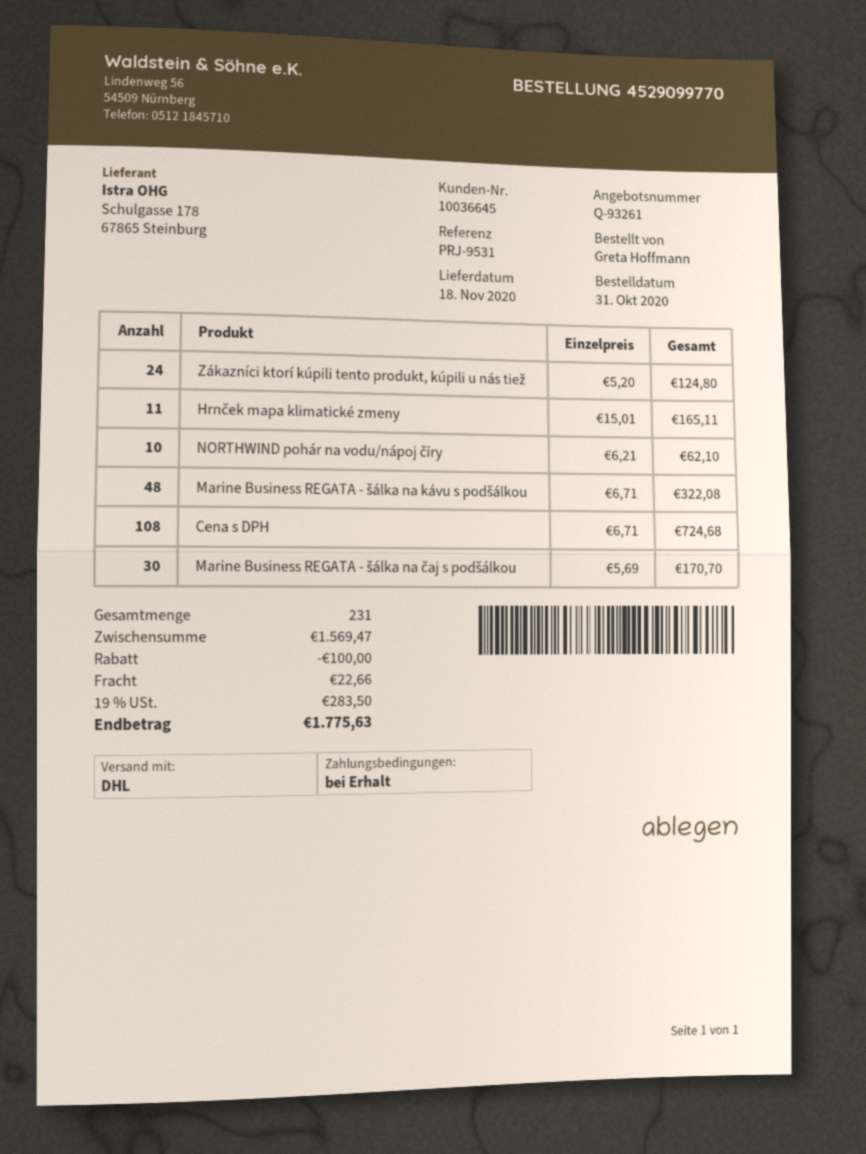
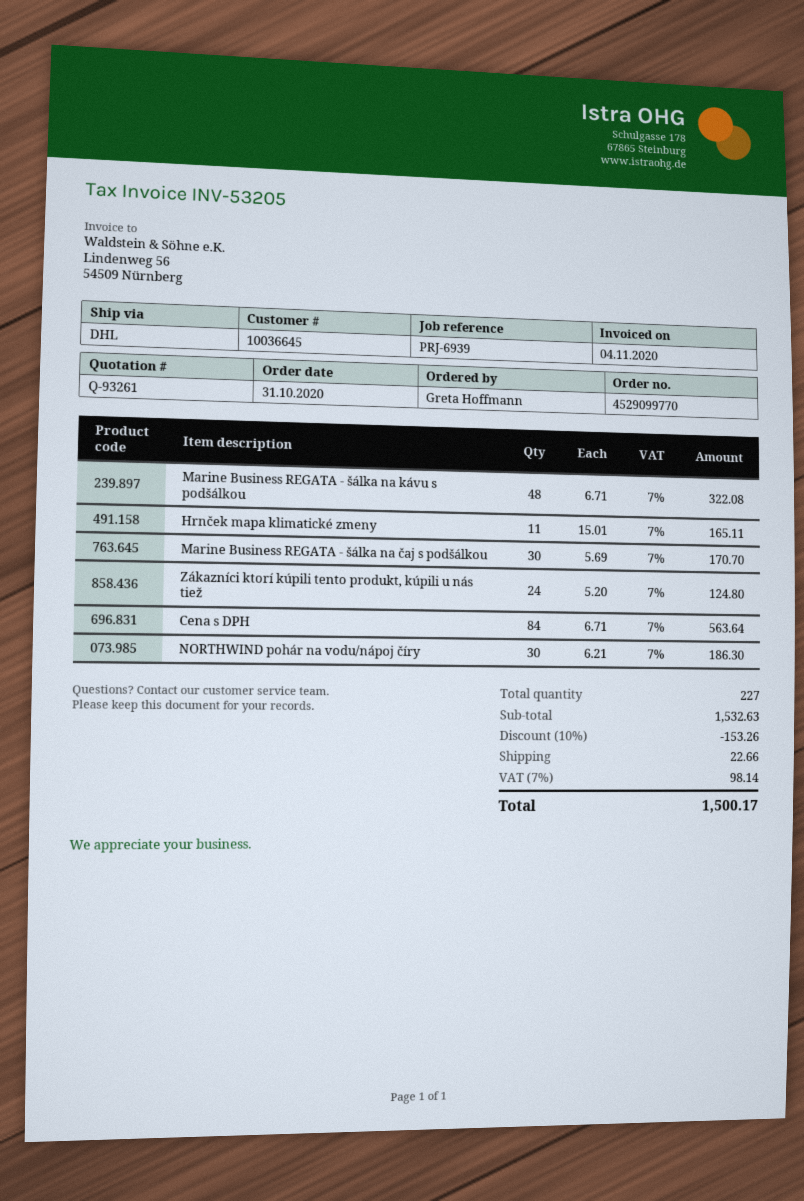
reference: PRJ-9531 -> PRJ-6939
NORTHWIND pohár na vodu/nápoj číry: 10 x 6.21 = 62.10 -> 30 x 6.21 = 186.30
Cena s DPH: 108 x 6.71 = 724.68 -> 84 x 6.71 = 563.64
total quantity: 231 -> 227
subtotal: 1569.47 -> 1532.63
discount: 100.00 -> 153.26
tax: 19% = 283.50 -> 7% = 98.14
total: 1775.63 -> 1500.17

